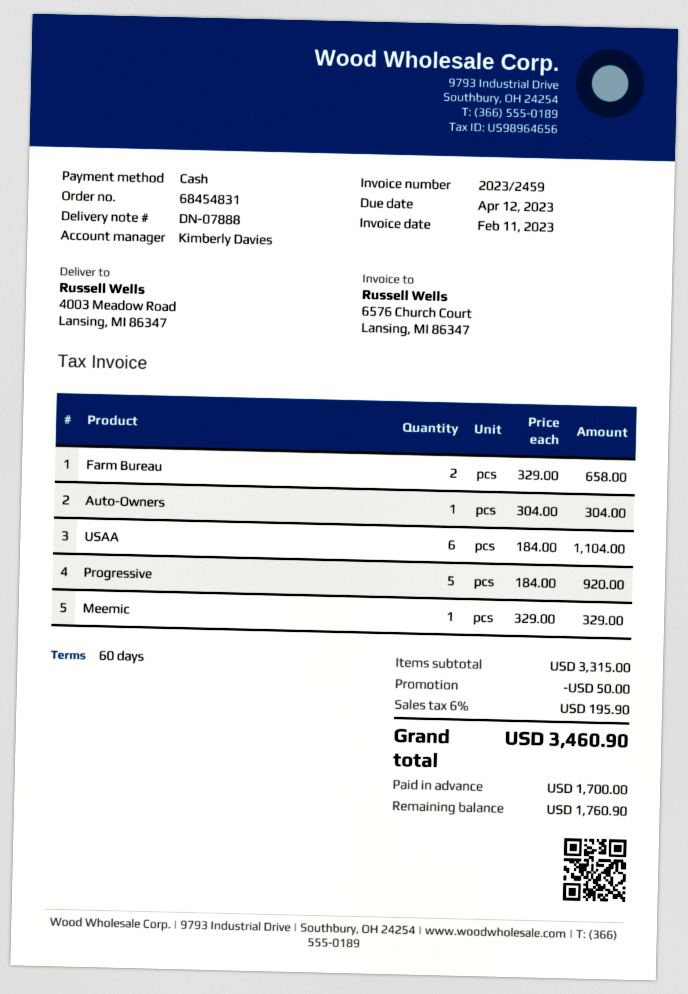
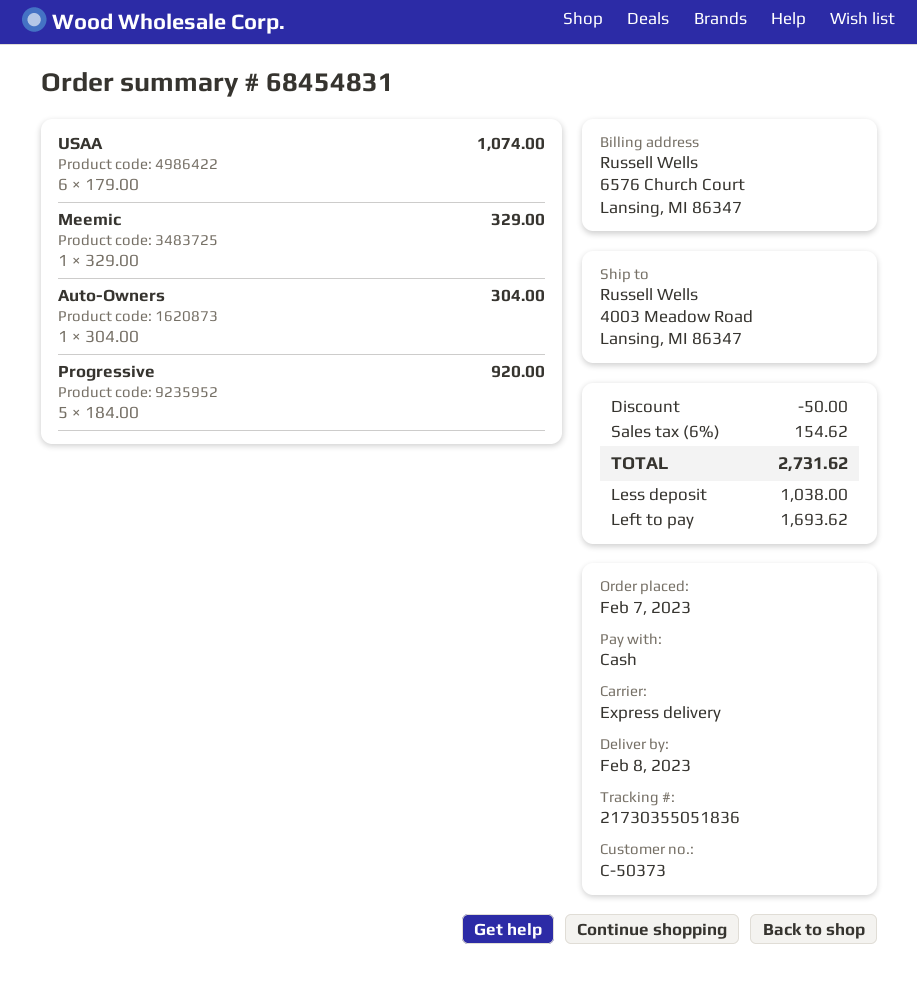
Farm Bureau: 2 x 329.00 = 658.00 -> none
USAA: 6 x 184.00 = 1104.00 -> 6 x 179.00 = 1074.00
tax: 6% = 195.90 -> 6% = 154.62
total: 3460.90 -> 2731.62
deposit: 1700.00 -> 1038.00
balance: 1760.90 -> 1693.62

